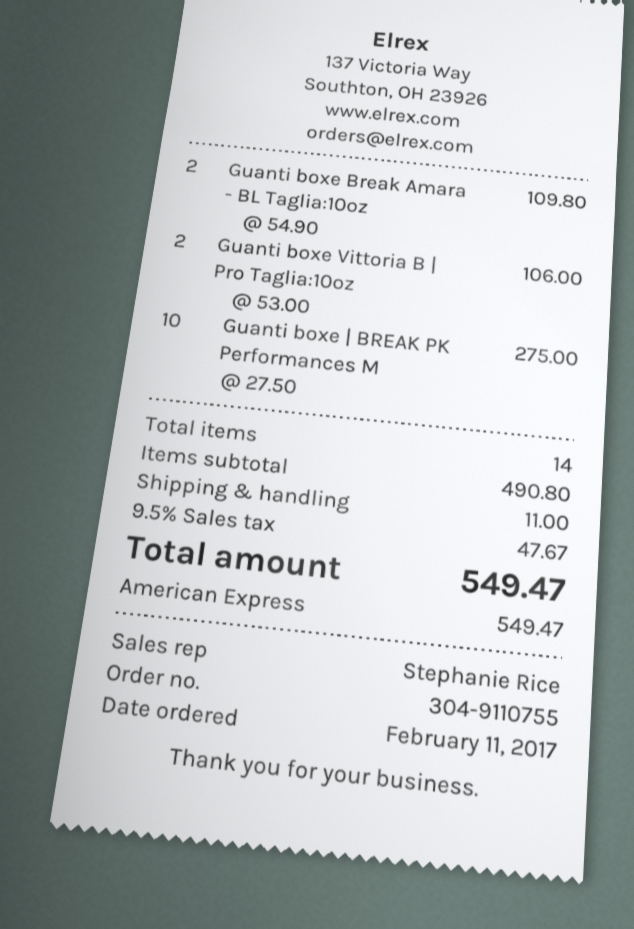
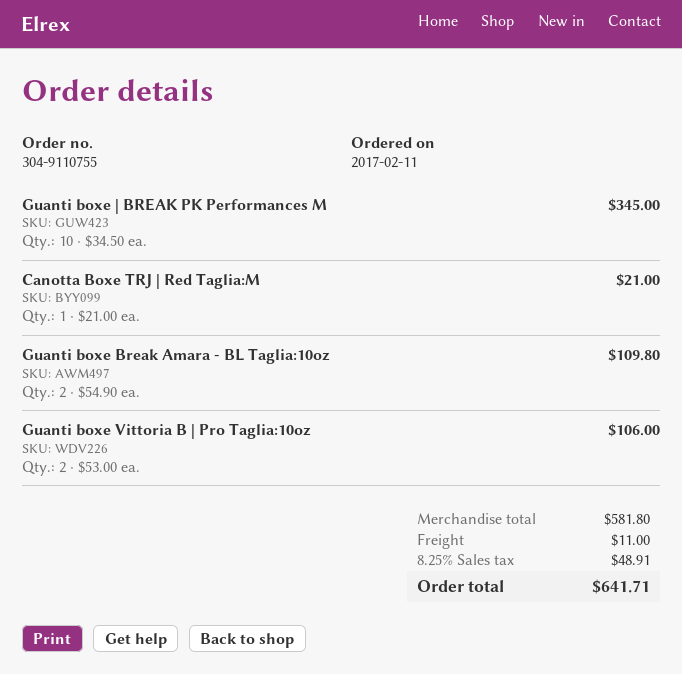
Guanti boxe | BREAK PK Performances M: 10 x 27.50 = 275.00 -> 10 x 34.50 = 345.00
Canotta Boxe TRJ | Red Taglia:M: none -> 1 x 21.00 = 21.00
subtotal: 490.80 -> 581.80
tax: 9.5% = 47.67 -> 8.25% = 48.91
total: 549.47 -> 641.71

